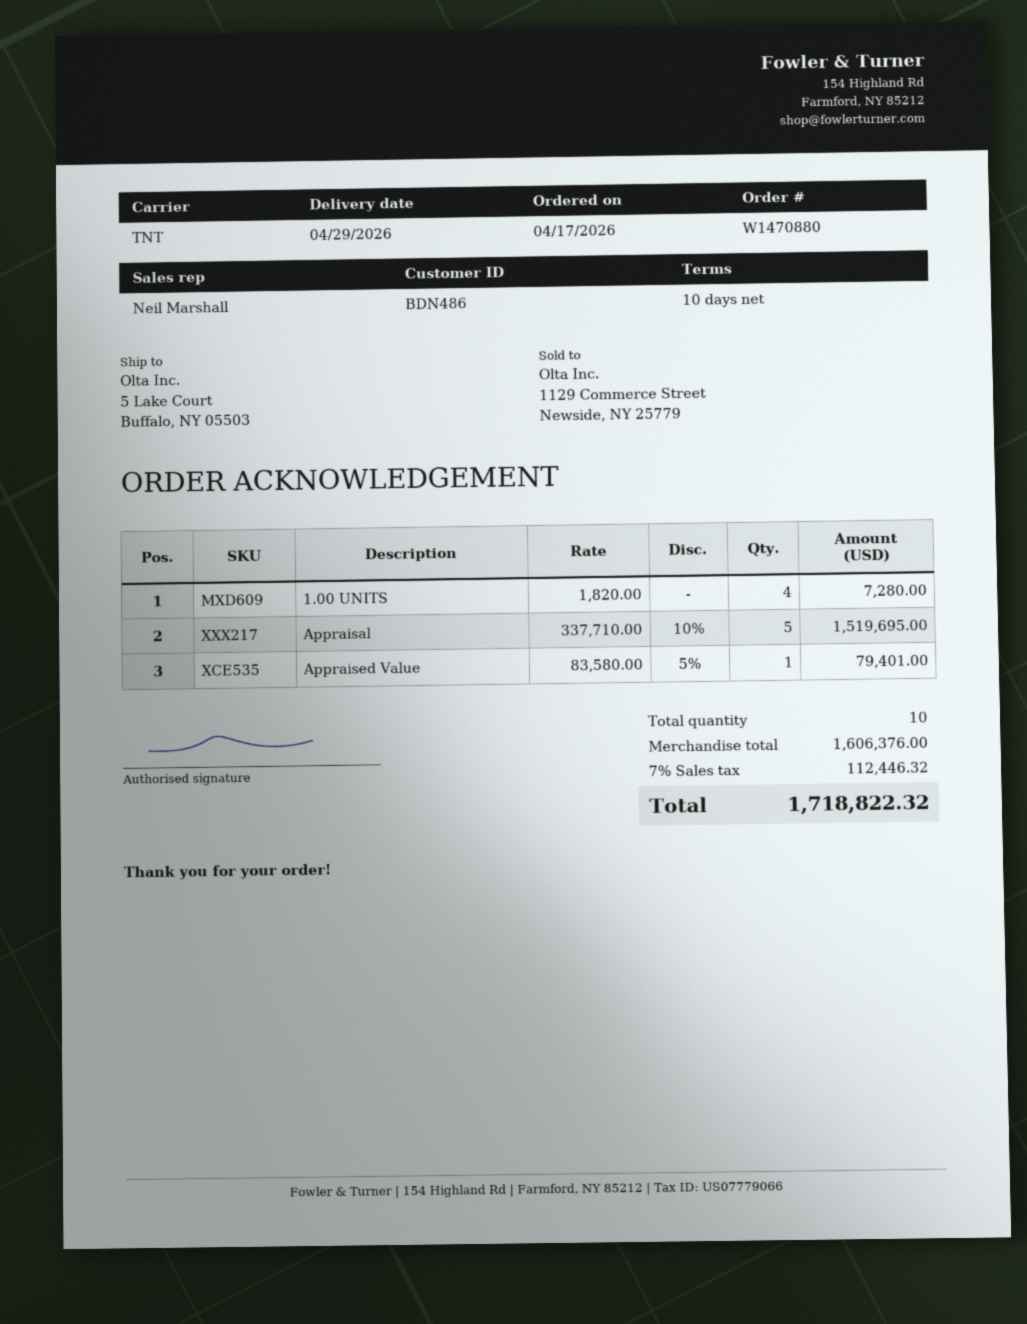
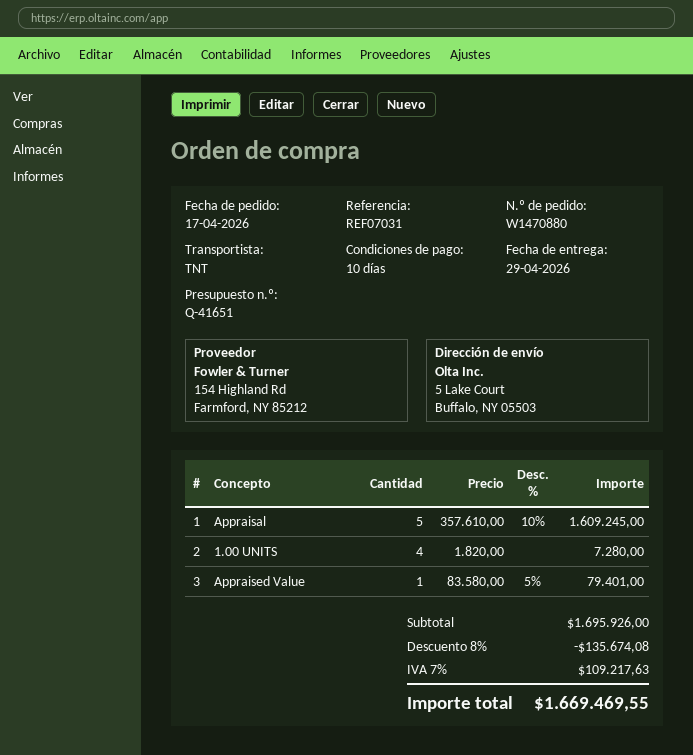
Appraisal: 5 x 337710.00 - 10% = 1519695.00 -> 5 x 357610.00 - 10% = 1609245.00
subtotal: 1606376.00 -> 1695926.00
discount: none -> 8% = 135674.08
tax: 7% = 112446.32 -> 7% = 109217.63
total: 1718822.32 -> 1669469.55

